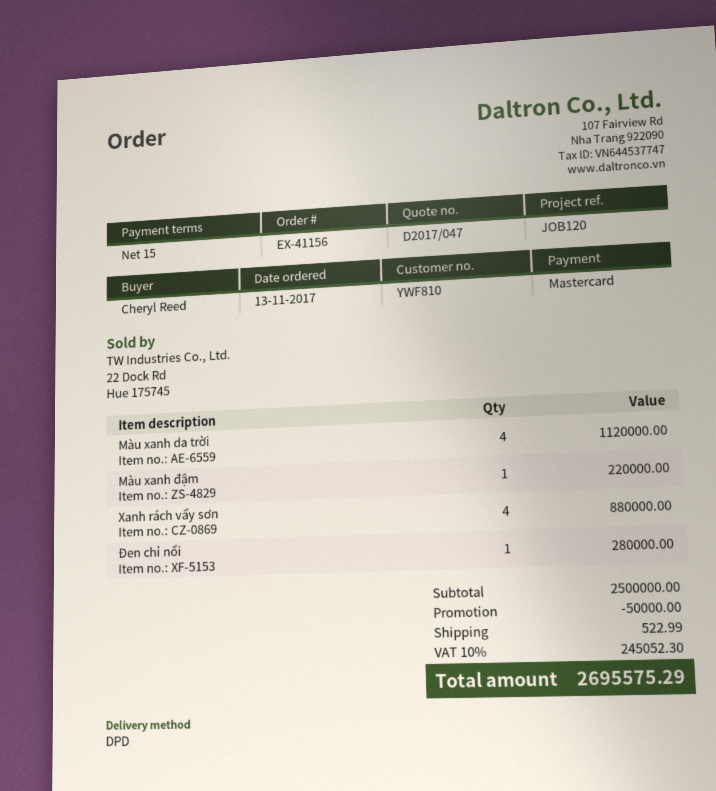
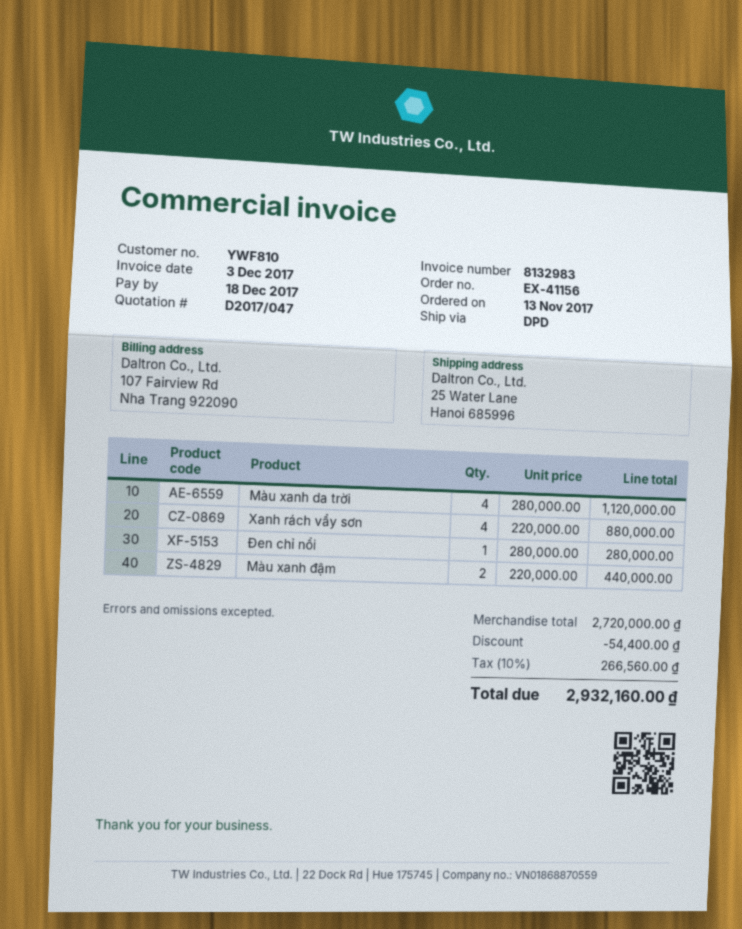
Màu xanh đậm: 1 for 220000.00 -> 2 for 440000.00
subtotal: 2500000.00 -> 2720000.00
discount: 50000.00 -> 54400.00
shipping: 522.99 -> none
tax: 10% = 245052.30 -> 10% = 266560.00
total: 2695575.29 -> 2932160.00

